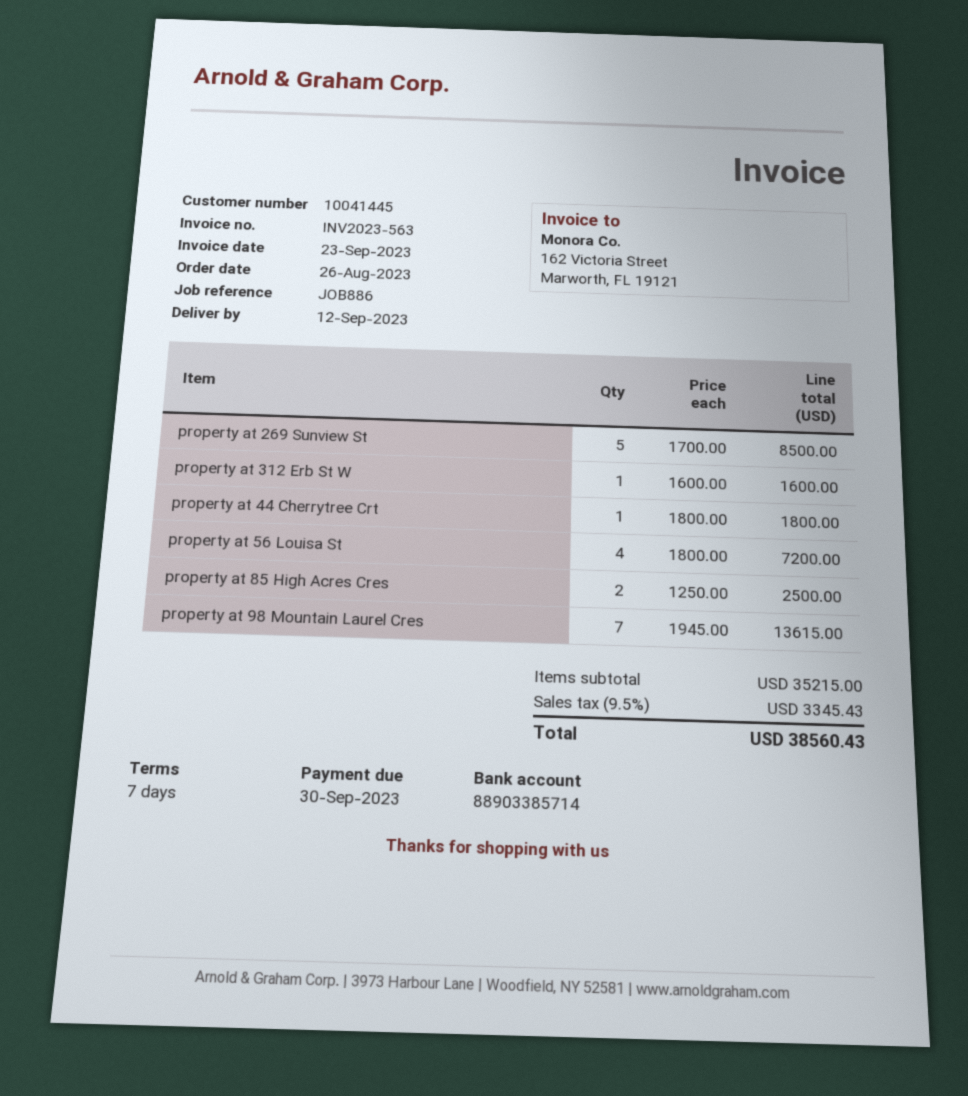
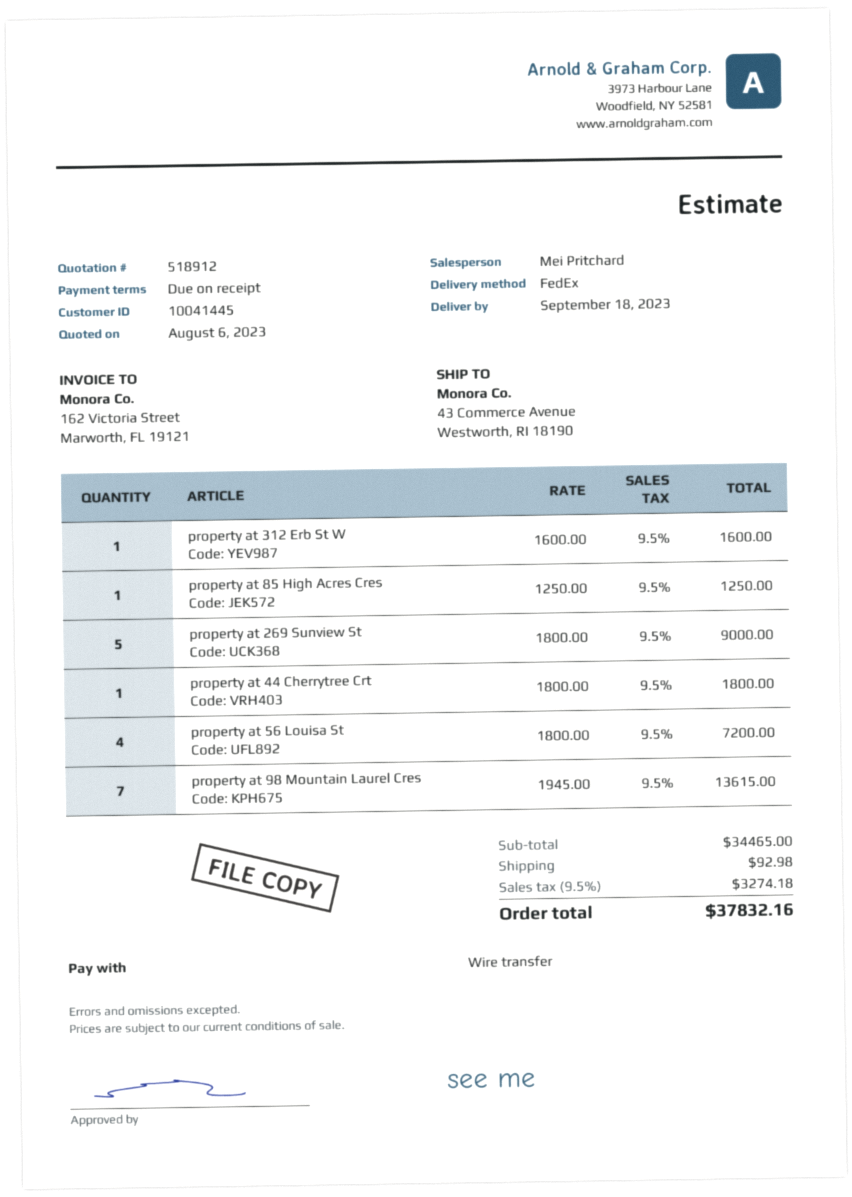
delivery date: 2023-09-12 -> 2023-09-18
payment terms: 7 days -> on receipt
property at 269 Sunview St: 5 x 1700.00 = 8500.00 -> 5 x 1800.00 = 9000.00
property at 85 High Acres Cres: 2 x 1250.00 = 2500.00 -> 1 x 1250.00 = 1250.00
subtotal: 35215.00 -> 34465.00
shipping: none -> 92.98
tax: 9.5% = 3345.43 -> 9.5% = 3274.18
total: 38560.43 -> 37832.16

